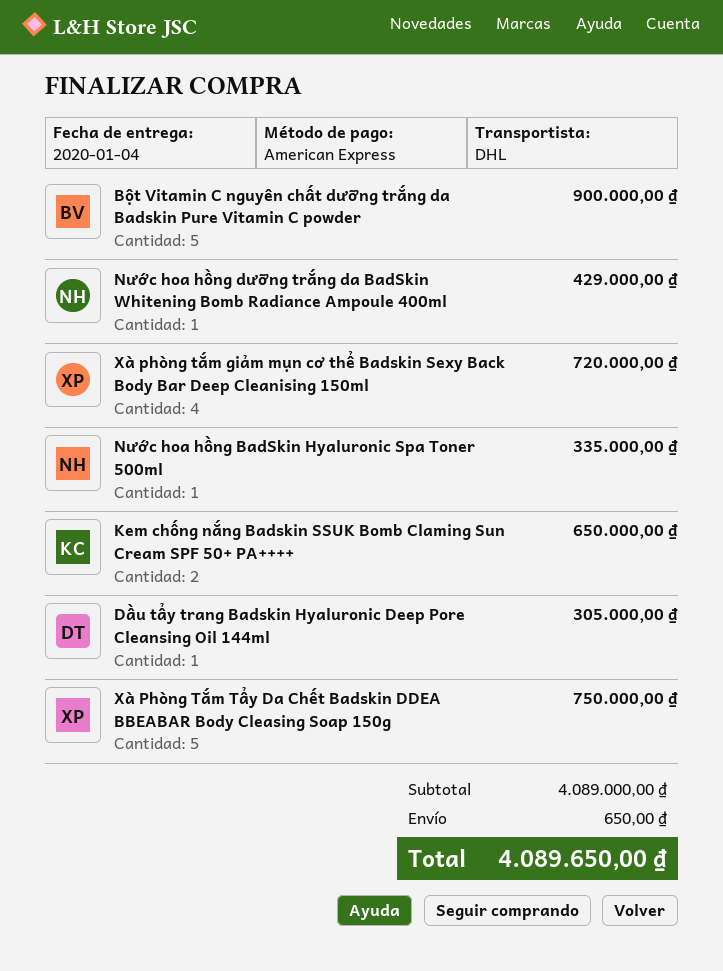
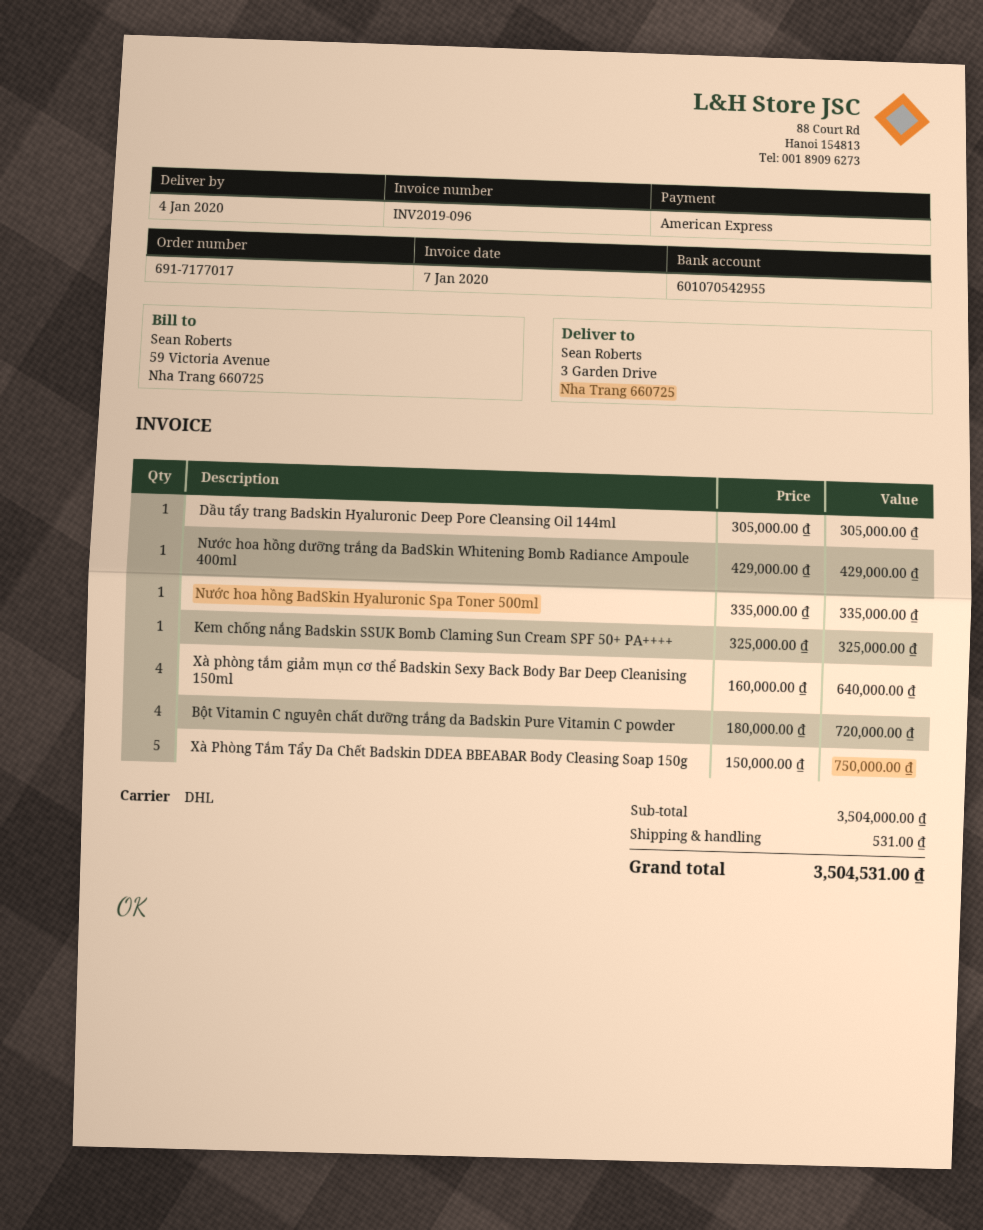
Bột Vitamin C nguyên chất dưỡng trắng da Badskin Pure Vitamin C powder: 5 for 900000.00 -> 4 for 720000.00
Xà phòng tắm giảm mụn cơ thể Badskin Sexy Back Body Bar Deep Cleanising 150ml: 4 for 720000.00 -> 4 for 640000.00
Kem chống nắng Badskin SSUK Bomb Claming Sun Cream SPF 50+ PA++++: 2 for 650000.00 -> 1 for 325000.00
subtotal: 4089000.00 -> 3504000.00
shipping: 650.00 -> 531.00
total: 4089650.00 -> 3504531.00

